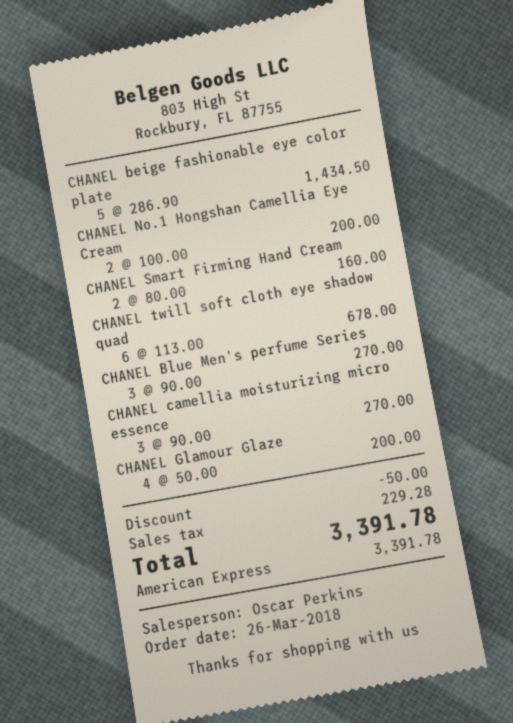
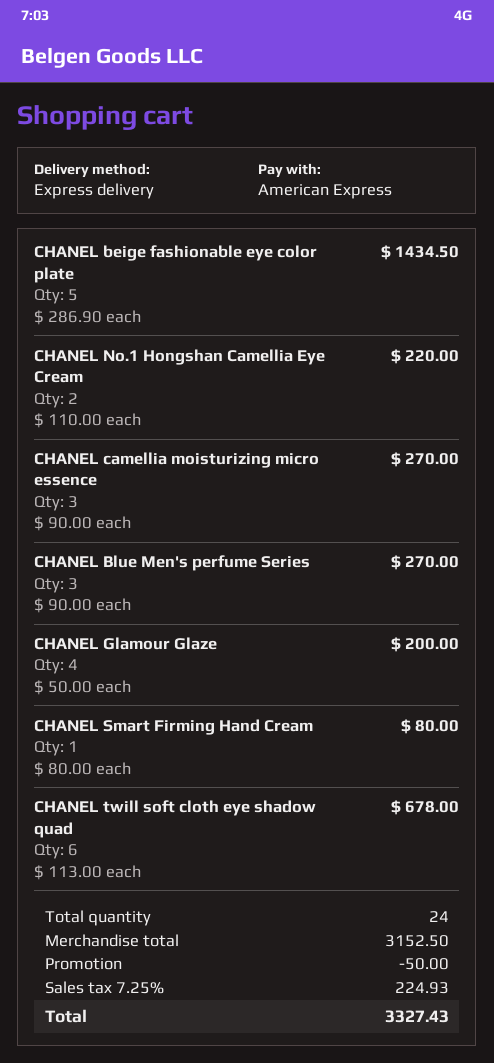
CHANEL No.1 Hongshan Camellia Eye Cream: 2 x 100.00 = 200.00 -> 2 x 110.00 = 220.00
CHANEL Smart Firming Hand Cream: 2 x 80.00 = 160.00 -> 1 x 80.00 = 80.00
tax: 229.28 -> 224.93
total: 3391.78 -> 3327.43

